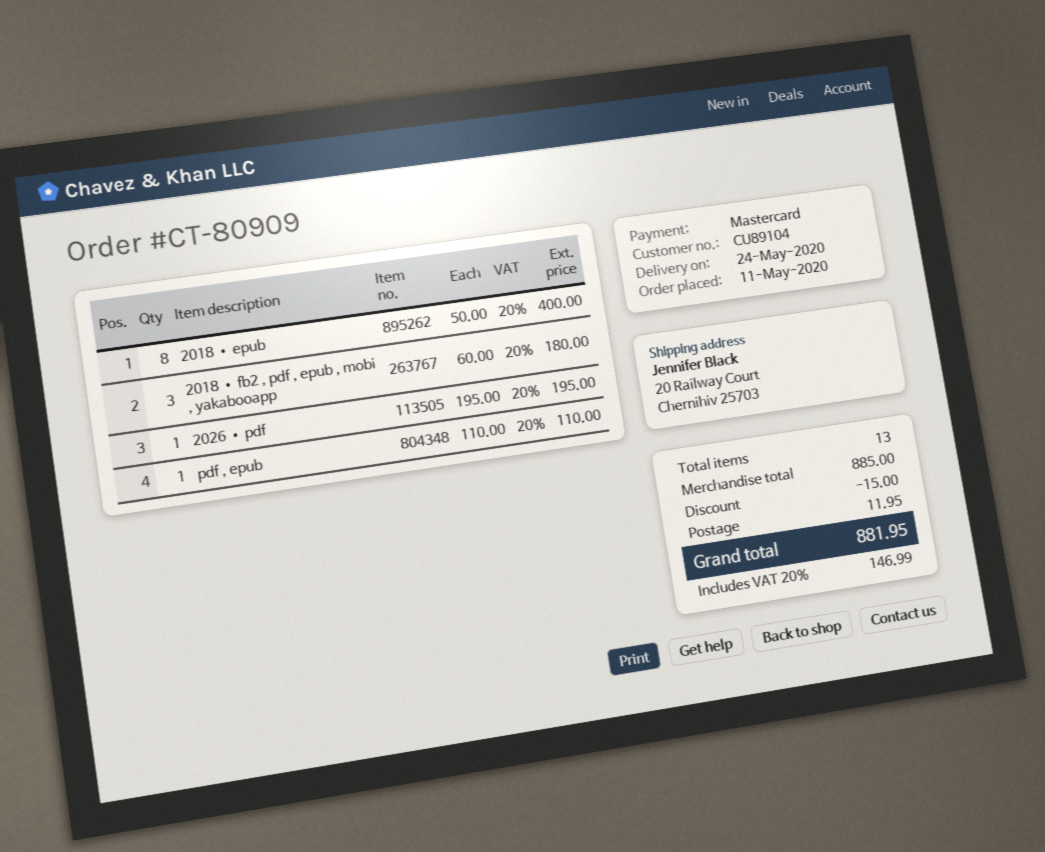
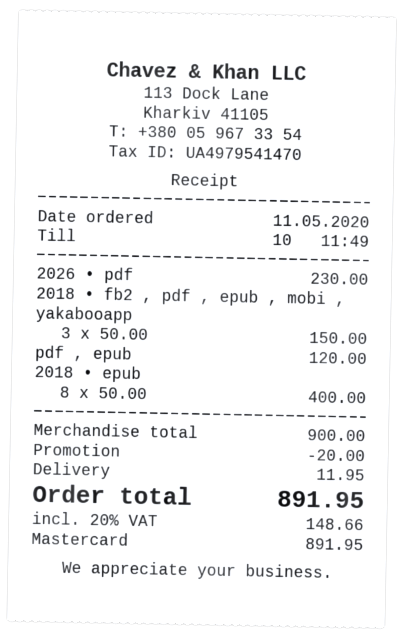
2018 • fb2 , pdf , epub , mobi , yakabooapp: 3 x 60.00 = 180.00 -> 3 x 50.00 = 150.00
2026 • pdf: 1 x 195.00 = 195.00 -> 1 x 230.00 = 230.00
pdf , epub: 1 x 110.00 = 110.00 -> 1 x 120.00 = 120.00
subtotal: 885.00 -> 900.00
discount: 15.00 -> 20.00
tax: 20% = 146.99 -> 20% = 148.66
total: 881.95 -> 891.95

